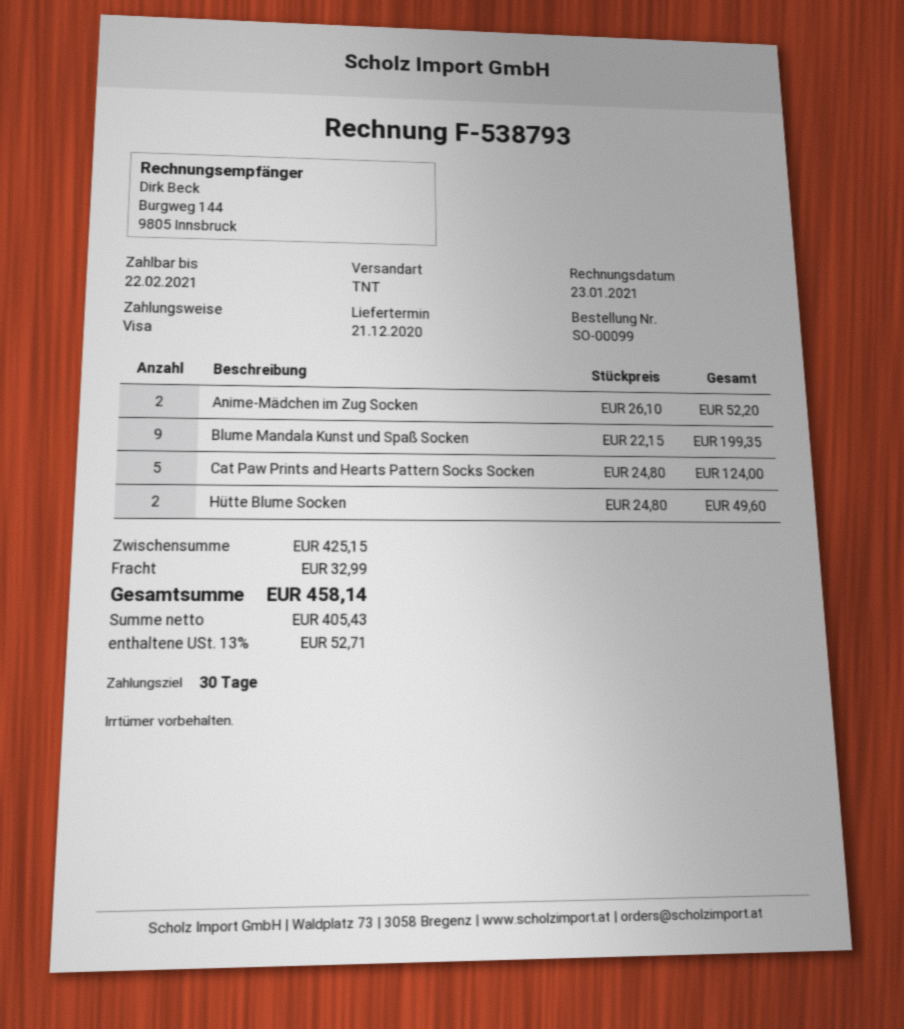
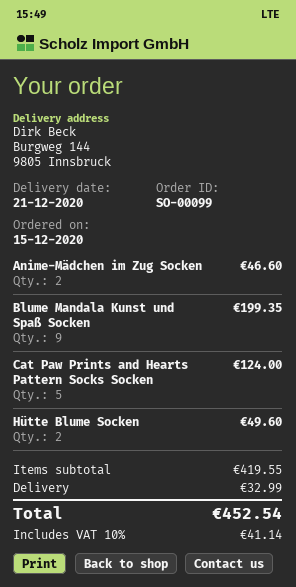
Anime-Mädchen im Zug Socken: 2 for 52.20 -> 2 for 46.60
subtotal: 425.15 -> 419.55
tax: 13% = 52.71 -> 10% = 41.14
total: 458.14 -> 452.54

